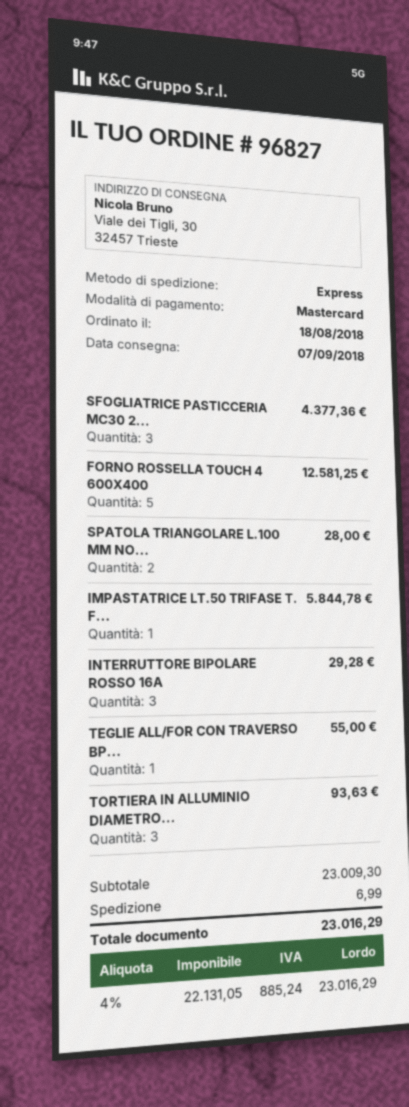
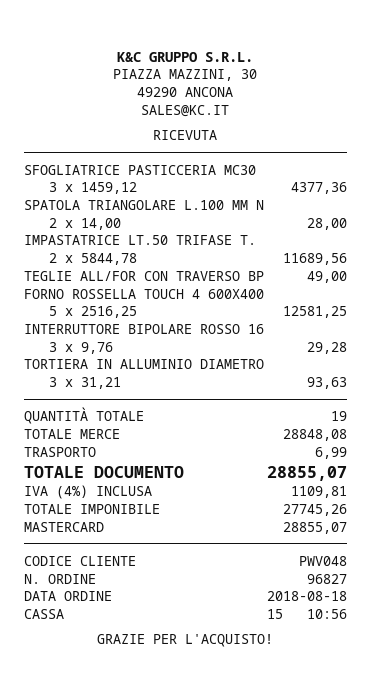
IMPASTATRICE LT.50 TRIFASE T. F...: 1 for 5844.78 -> 2 for 11689.56
TEGLIE ALL/FOR CON TRAVERSO BP...: 1 for 55.00 -> 1 for 49.00
subtotal: 23009.30 -> 28848.08
net: 22131.05 -> 27745.26
tax: 4% = 885.24 -> 4% = 1109.81
total: 23016.29 -> 28855.07

